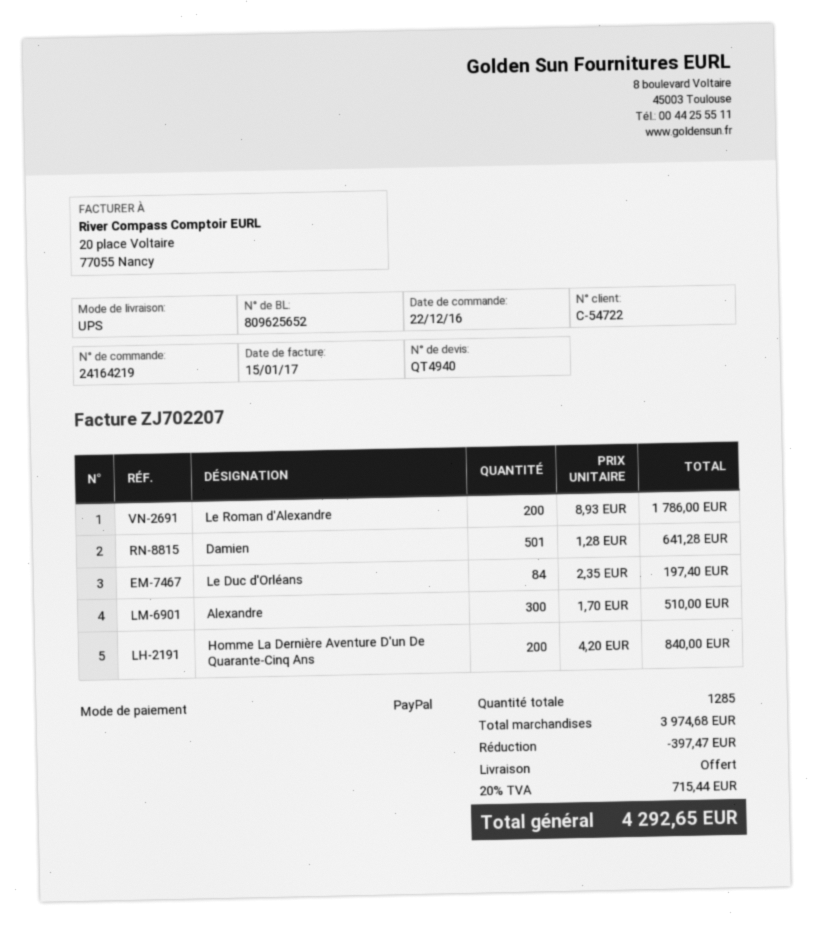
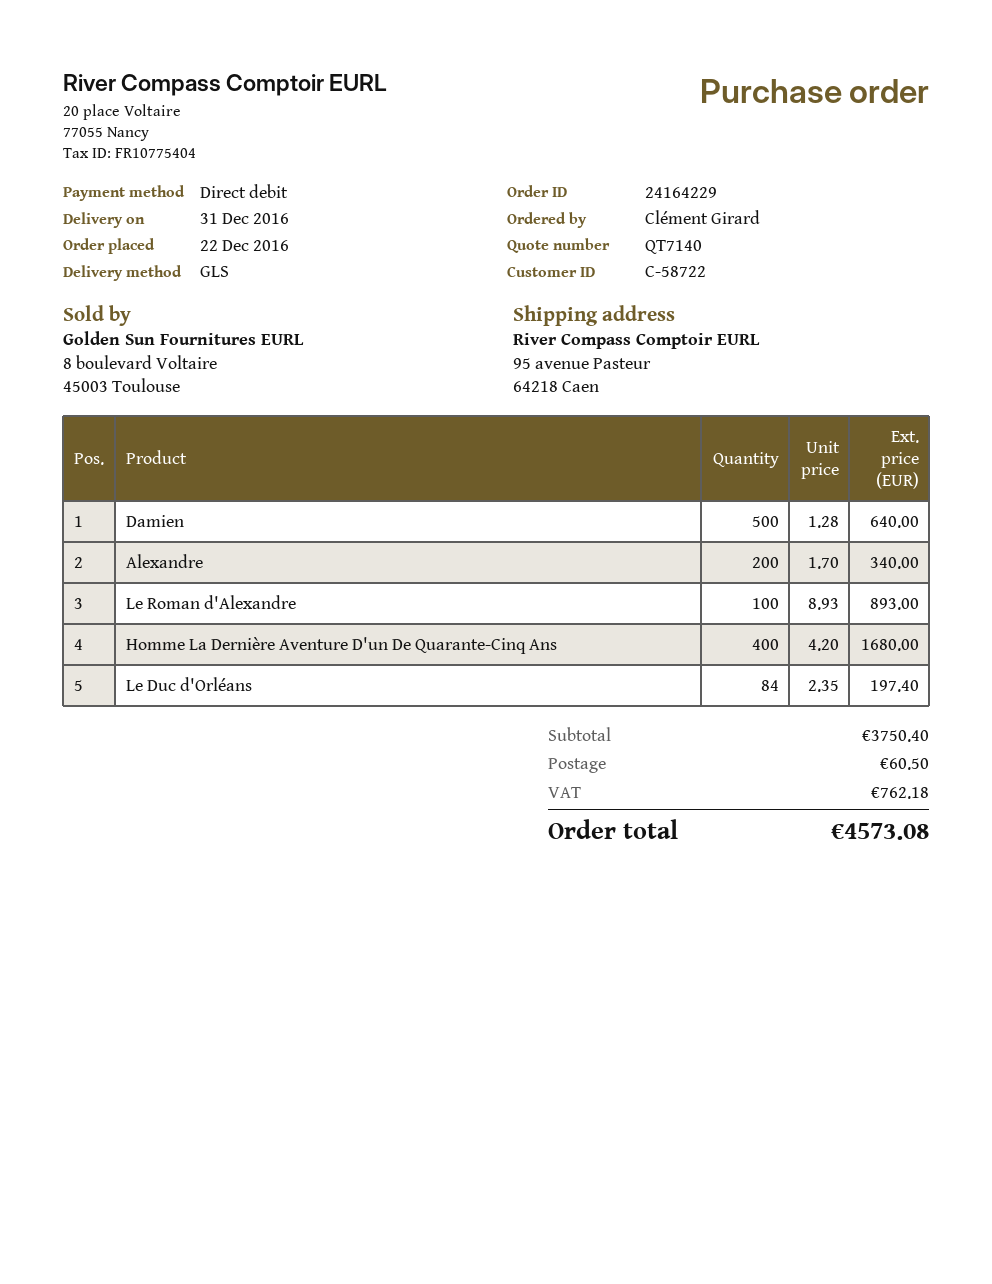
quote number: QT4940 -> QT7140
order number: 24164219 -> 24164229
customer number: C-54722 -> C-58722
payment method: PayPal -> direct debit
shipping method: UPS -> GLS
Le Roman d'Alexandre: 200 x 8.93 = 1786.00 -> 100 x 8.93 = 893.00
Damien: 501 x 1.28 = 641.28 -> 500 x 1.28 = 640.00
Alexandre: 300 x 1.70 = 510.00 -> 200 x 1.70 = 340.00
Homme La Dernière Aventure D'un De Quarante-Cinq Ans: 200 x 4.20 = 840.00 -> 400 x 4.20 = 1680.00
subtotal: 3974.68 -> 3750.40
discount: 397.47 -> none
shipping: 0.00 -> 60.50
tax: 715.44 -> 762.18
total: 4292.65 -> 4573.08

